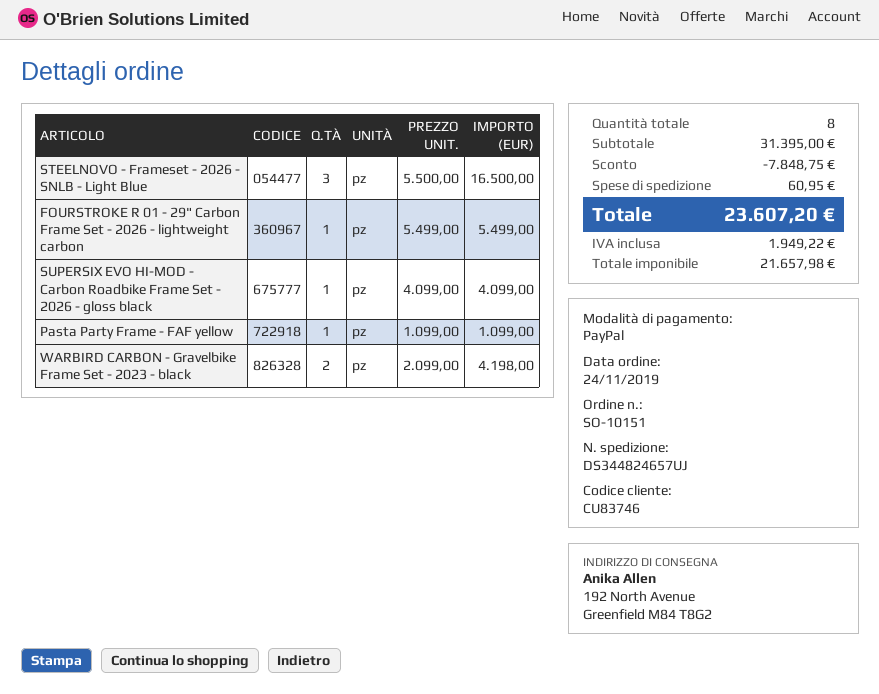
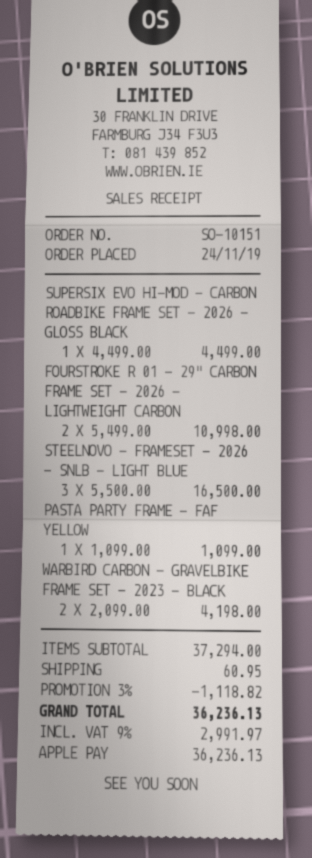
payment method: PayPal -> Apple Pay
FOURSTROKE R 01 - 29" Carbon Frame Set - 2026 - lightweight carbon: 1 x 5499.00 = 5499.00 -> 2 x 5499.00 = 10998.00
SUPERSIX EVO HI-MOD - Carbon Roadbike Frame Set - 2026 - gloss black: 1 x 4099.00 = 4099.00 -> 1 x 4499.00 = 4499.00
subtotal: 31395.00 -> 37294.00
discount: 7848.75 -> 1118.82
tax: 1949.22 -> 2991.97
total: 23607.20 -> 36236.13

